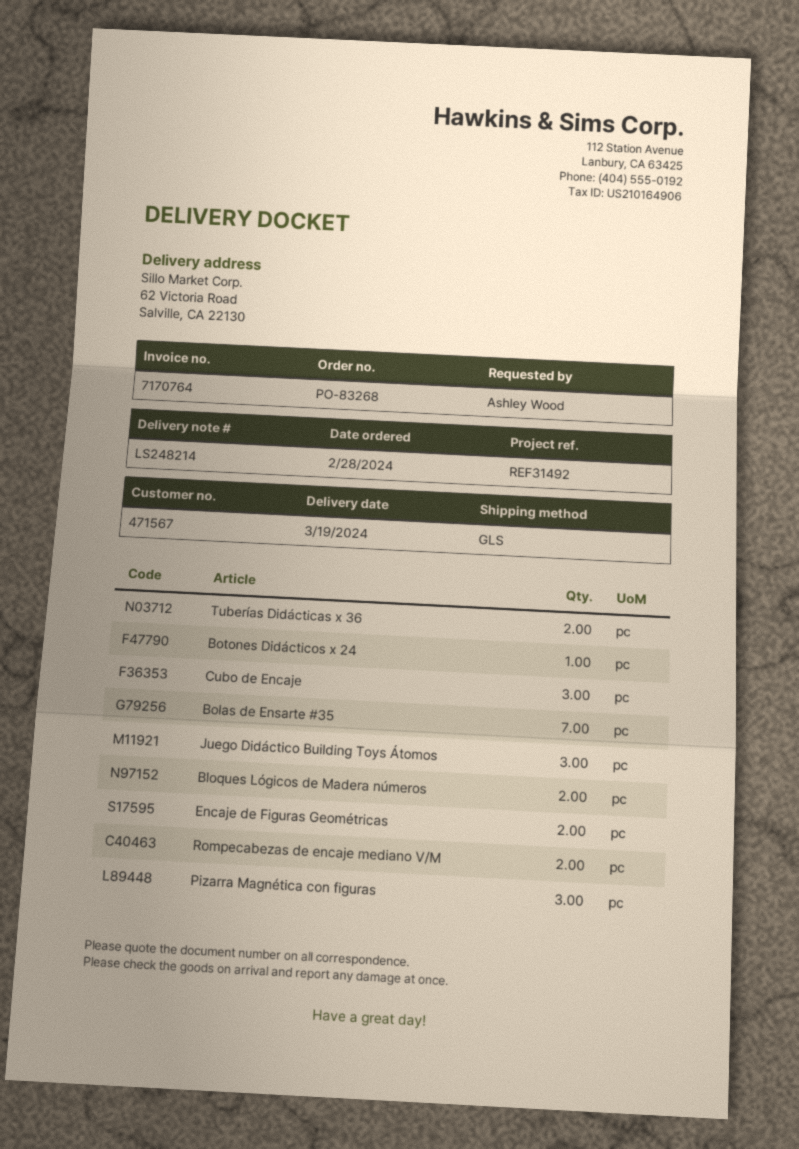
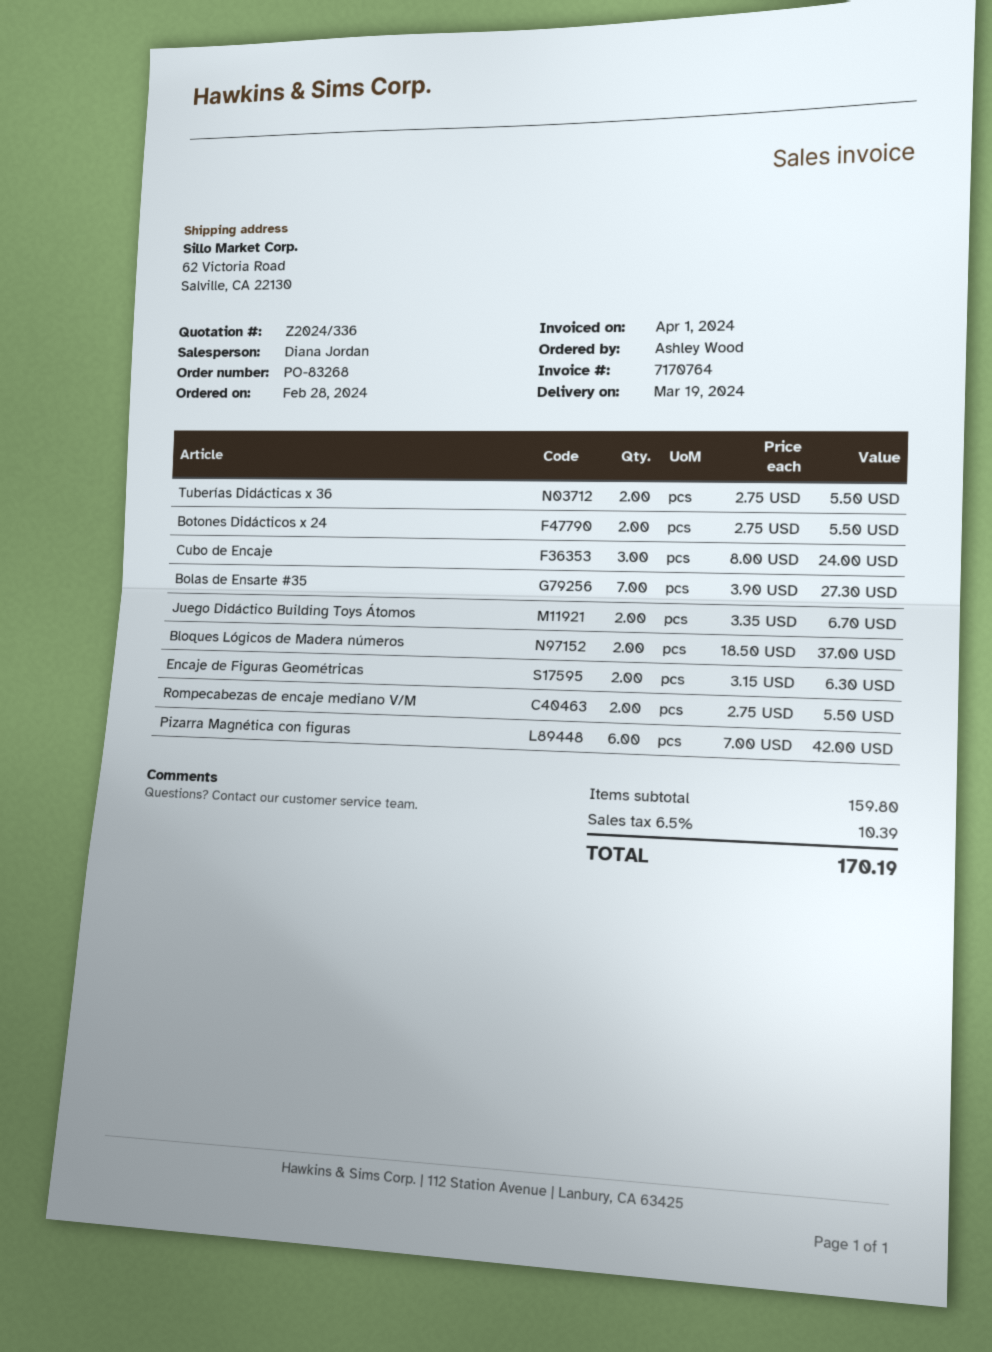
Botones Didácticos x 24: 1 -> 2
Juego Didáctico Building Toys Átomos: 3 -> 2
Pizarra Magnética con figuras: 3 -> 6

